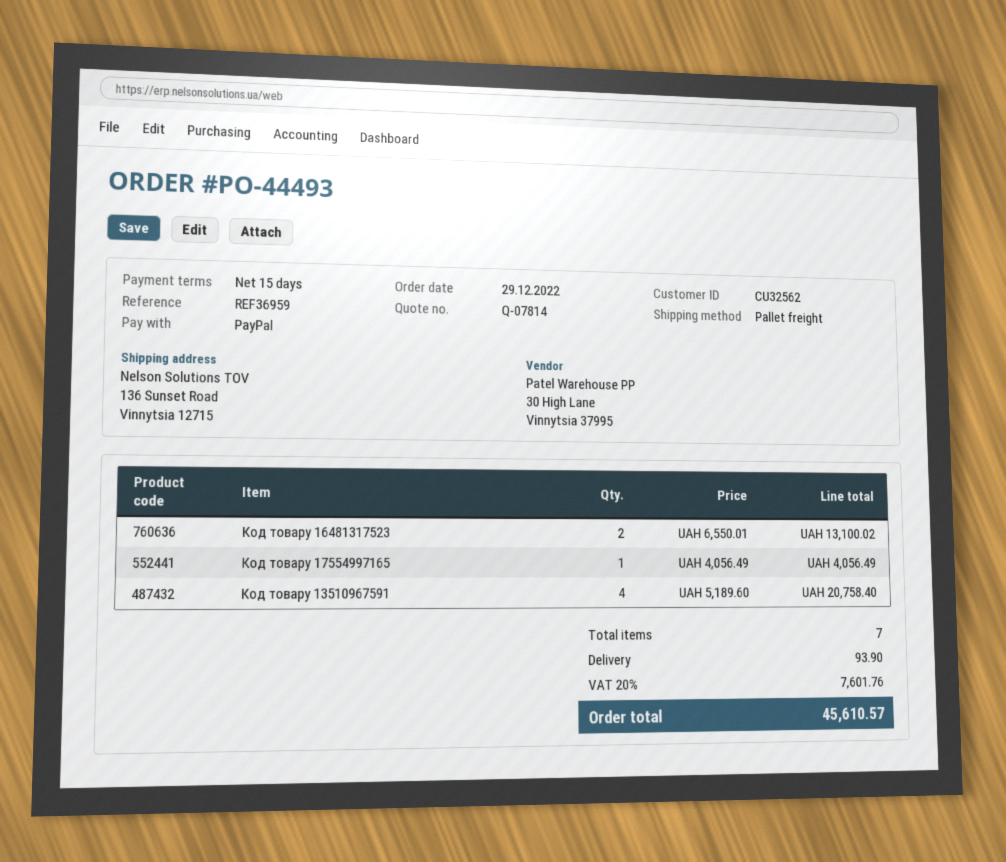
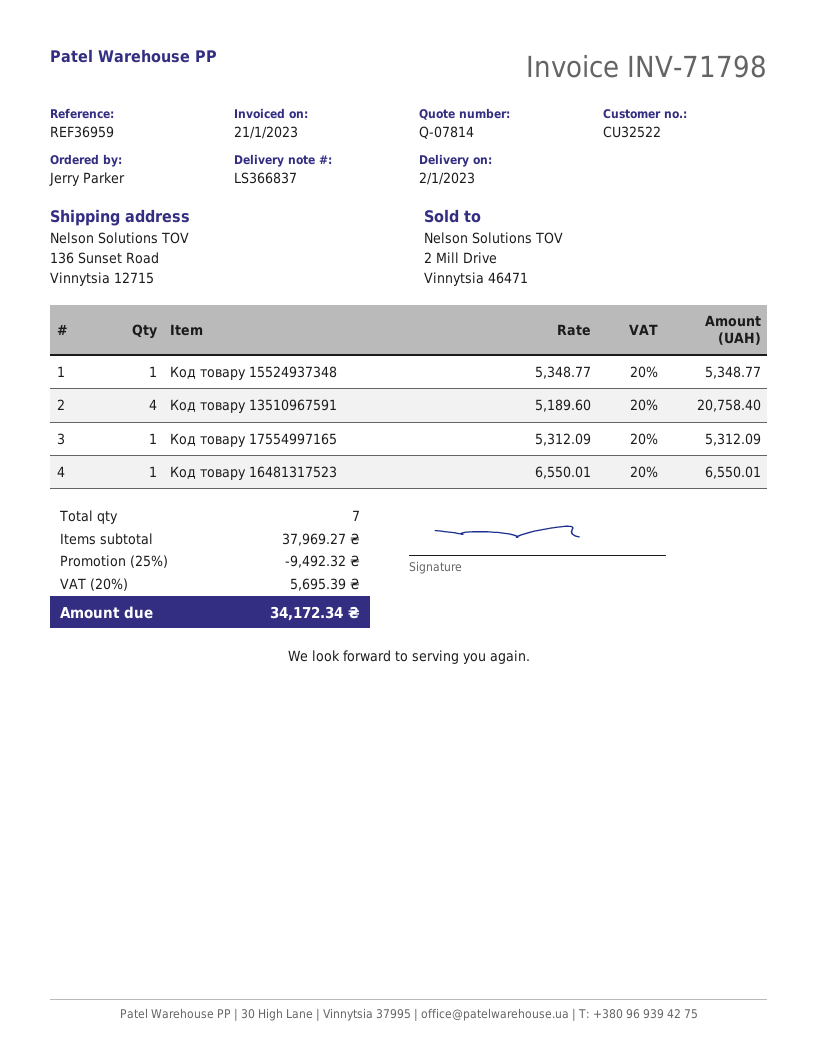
customer number: CU32562 -> CU32522
Код товару 16481317523: 2 x 6550.01 = 13100.02 -> 1 x 6550.01 = 6550.01
Код товару 17554997165: 1 x 4056.49 = 4056.49 -> 1 x 5312.09 = 5312.09
Код товару 15524937348: none -> 1 x 5348.77 = 5348.77
discount: none -> 25% = 9492.32
shipping: 93.90 -> none
tax: 20% = 7601.76 -> 20% = 5695.39
total: 45610.57 -> 34172.34

